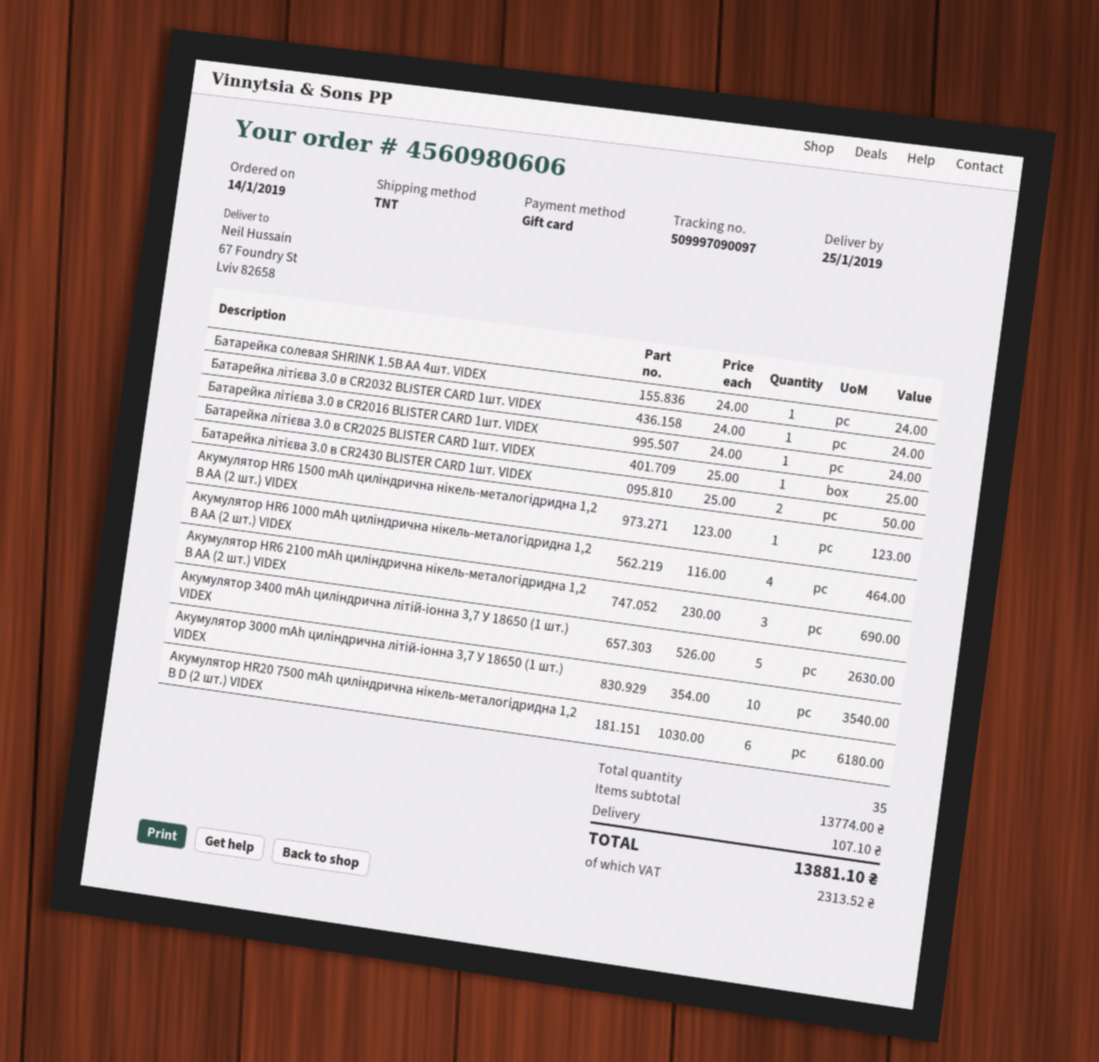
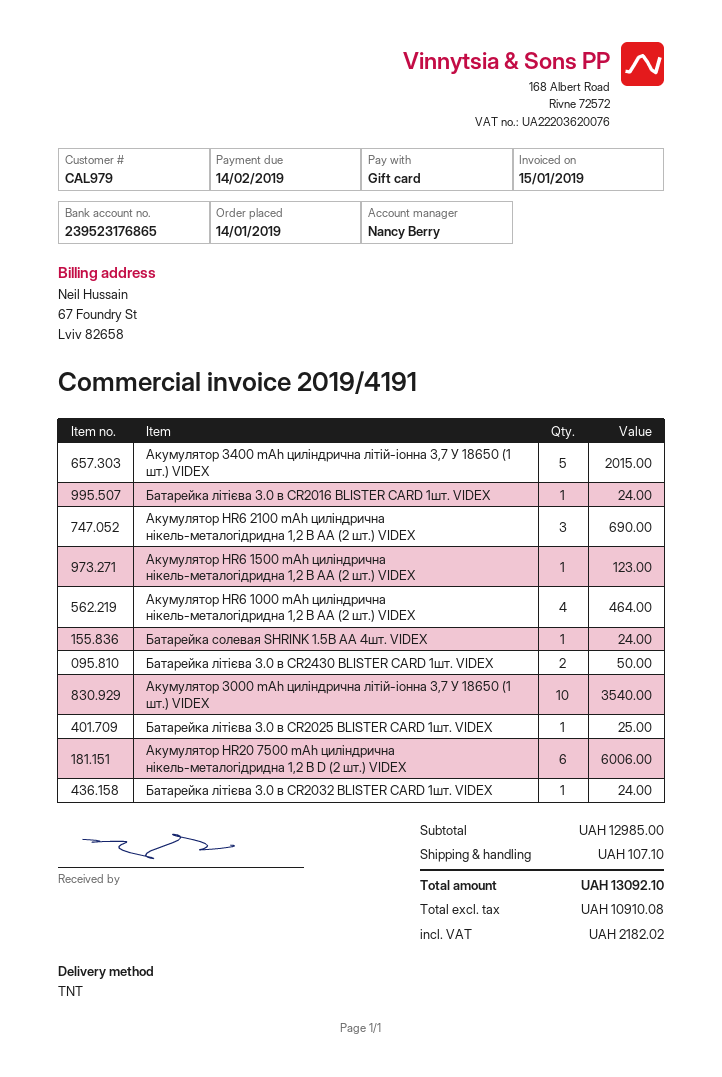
Акумулятор 3400 mAh циліндрична літій-іонна 3,7 У 18650 (1 шт.) VIDEX: 5 for 2630.00 -> 5 for 2015.00
Акумулятор HR20 7500 mAh циліндрична нікель-металогідридна 1,2 В D (2 шт.) VIDEX: 6 for 6180.00 -> 6 for 6006.00
subtotal: 13774.00 -> 12985.00
tax: 2313.52 -> 2182.02
total: 13881.10 -> 13092.10

